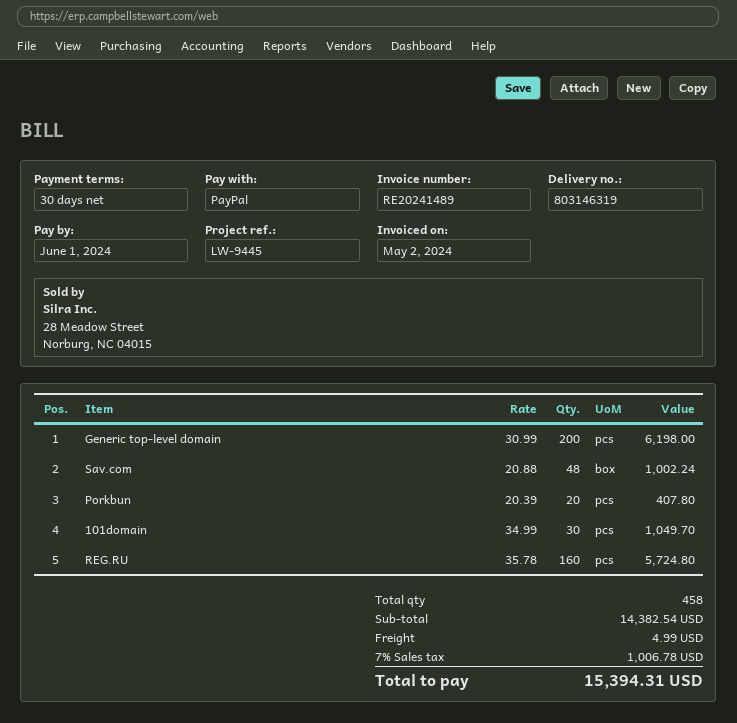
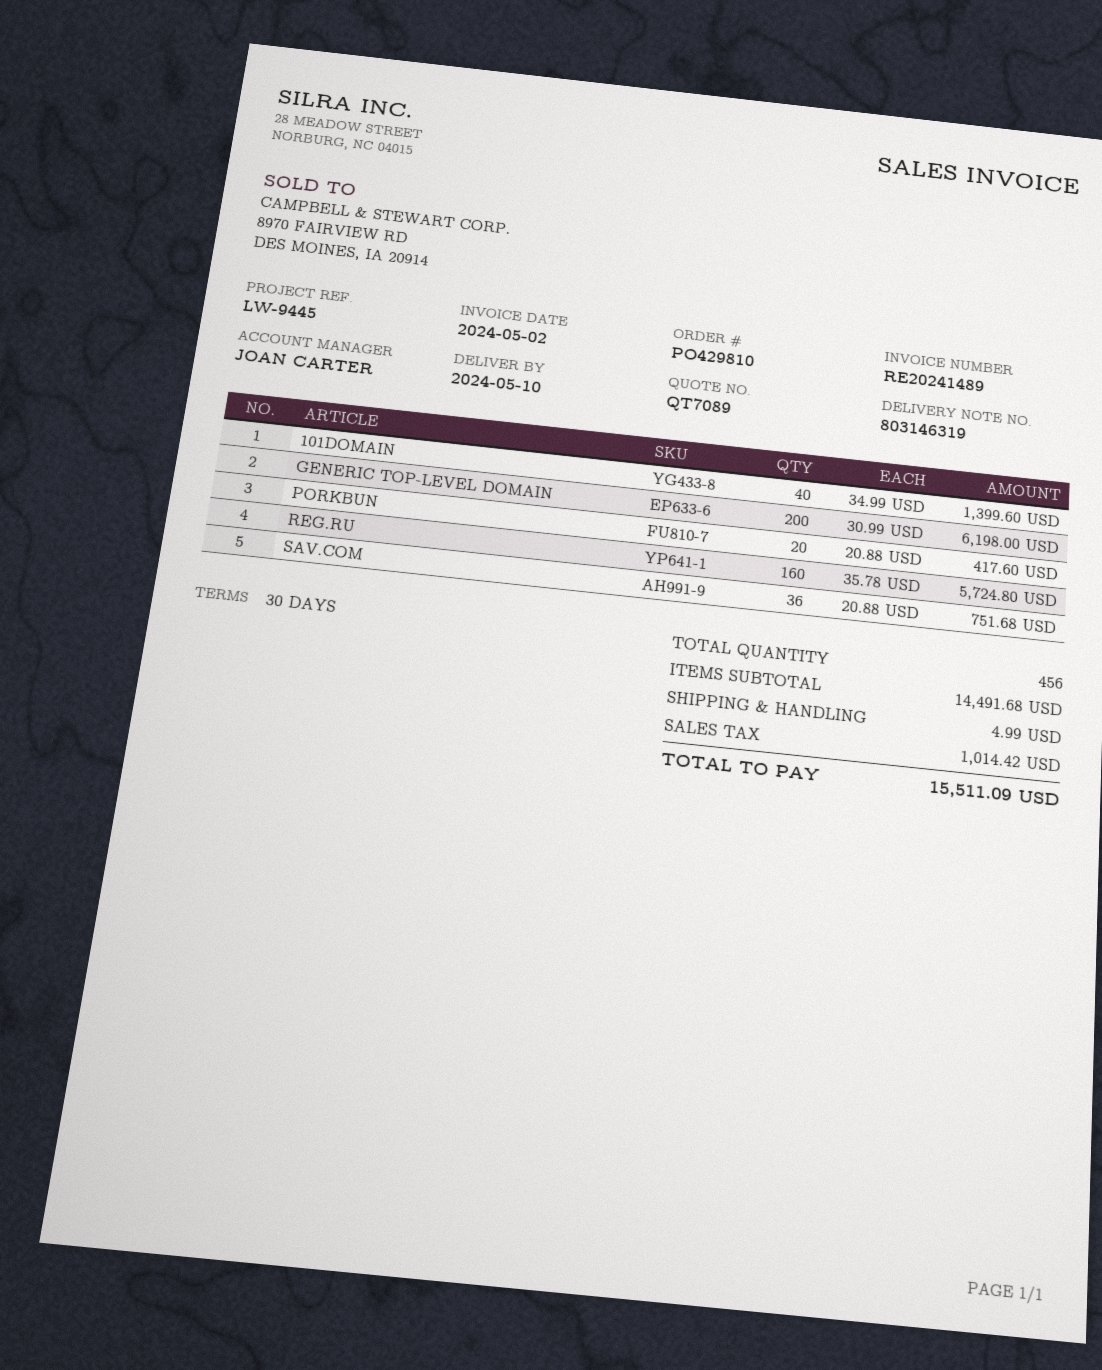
Sav.com: 48 x 20.88 = 1002.24 -> 36 x 20.88 = 751.68
Porkbun: 20 x 20.39 = 407.80 -> 20 x 20.88 = 417.60
101domain: 30 x 34.99 = 1049.70 -> 40 x 34.99 = 1399.60
total quantity: 458 -> 456
subtotal: 14382.54 -> 14491.68
tax: 1006.78 -> 1014.42
total: 15394.31 -> 15511.09

